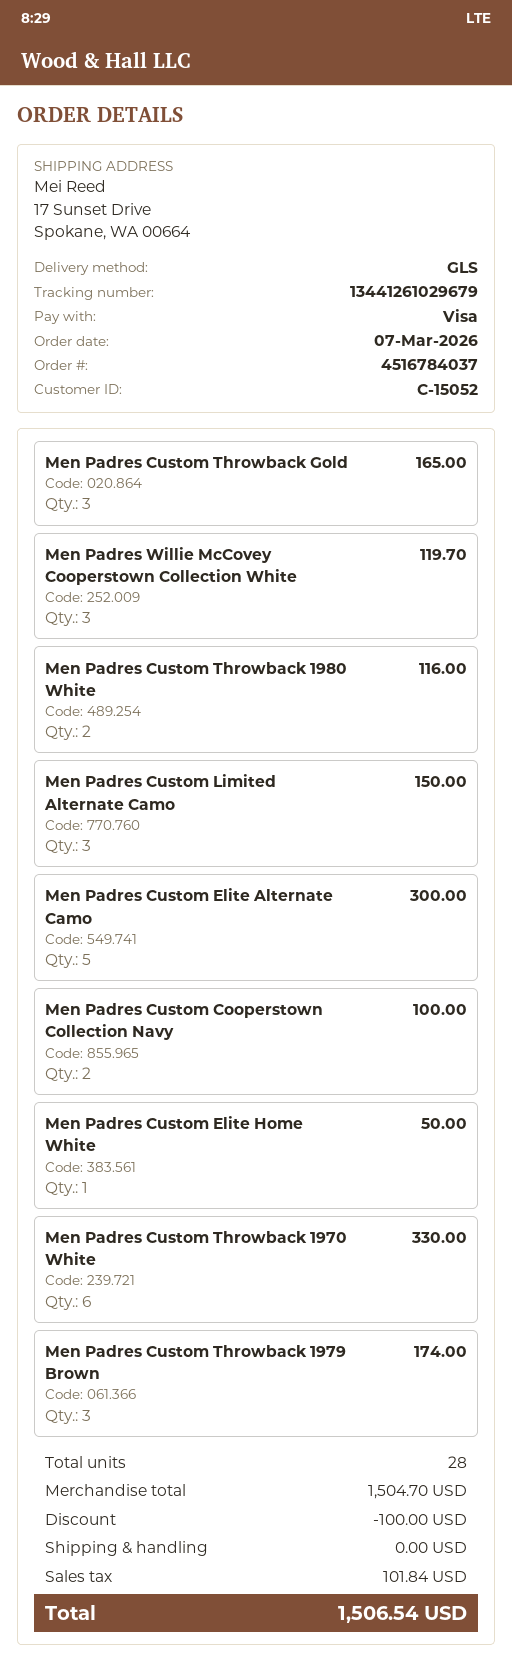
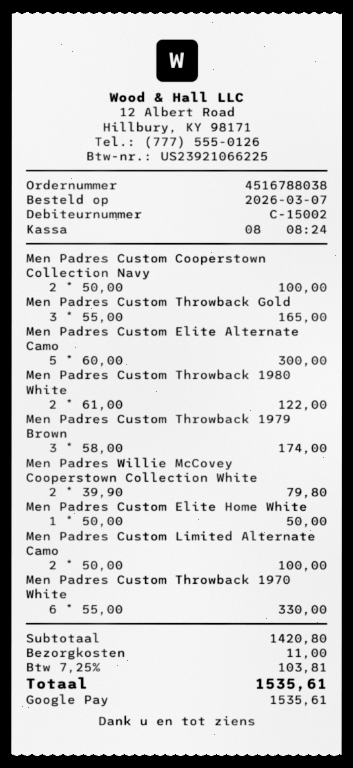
order number: 4516784037 -> 4516788038
customer number: C-15052 -> C-15002
payment method: Visa -> Google Pay
Men Padres Willie McCovey Cooperstown Collection White: 3 for 119.70 -> 2 for 79.80
Men Padres Custom Throwback 1980 White: 2 for 116.00 -> 2 for 122.00
Men Padres Custom Limited Alternate Camo: 3 for 150.00 -> 2 for 100.00
subtotal: 1504.70 -> 1420.80
discount: 100.00 -> none
shipping: 0.00 -> 11.00
tax: 101.84 -> 103.81
total: 1506.54 -> 1535.61

